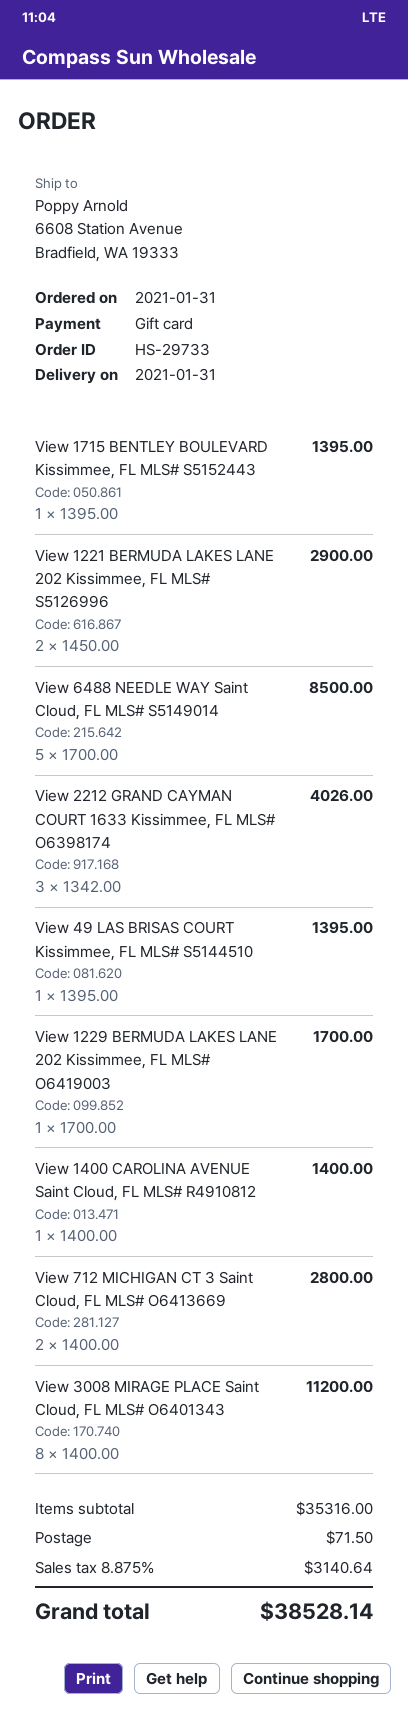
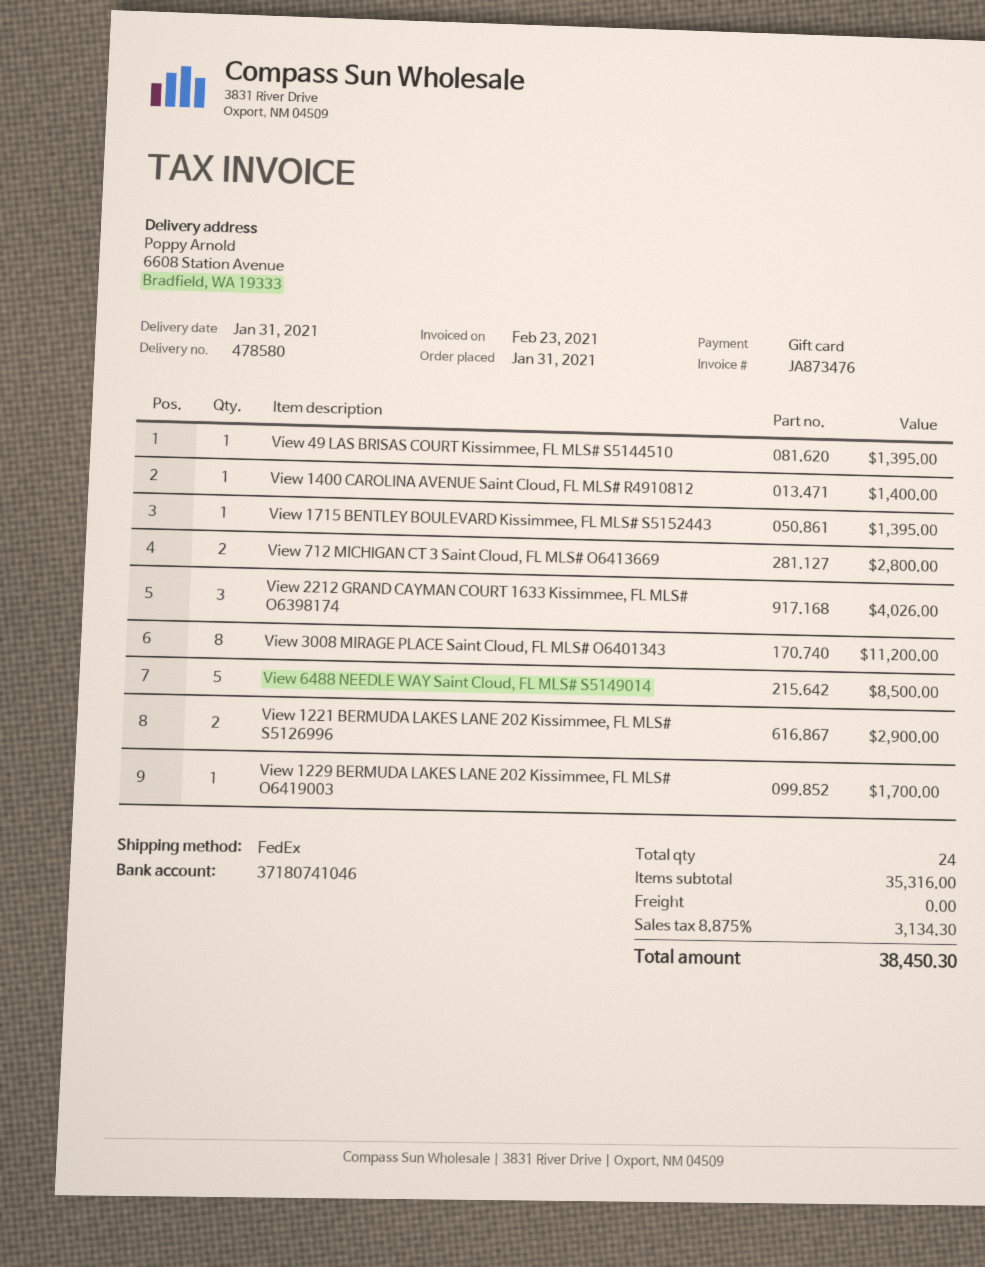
shipping: 71.50 -> 0.00
tax: 8.875% = 3140.64 -> 8.875% = 3134.30
total: 38528.14 -> 38450.30

